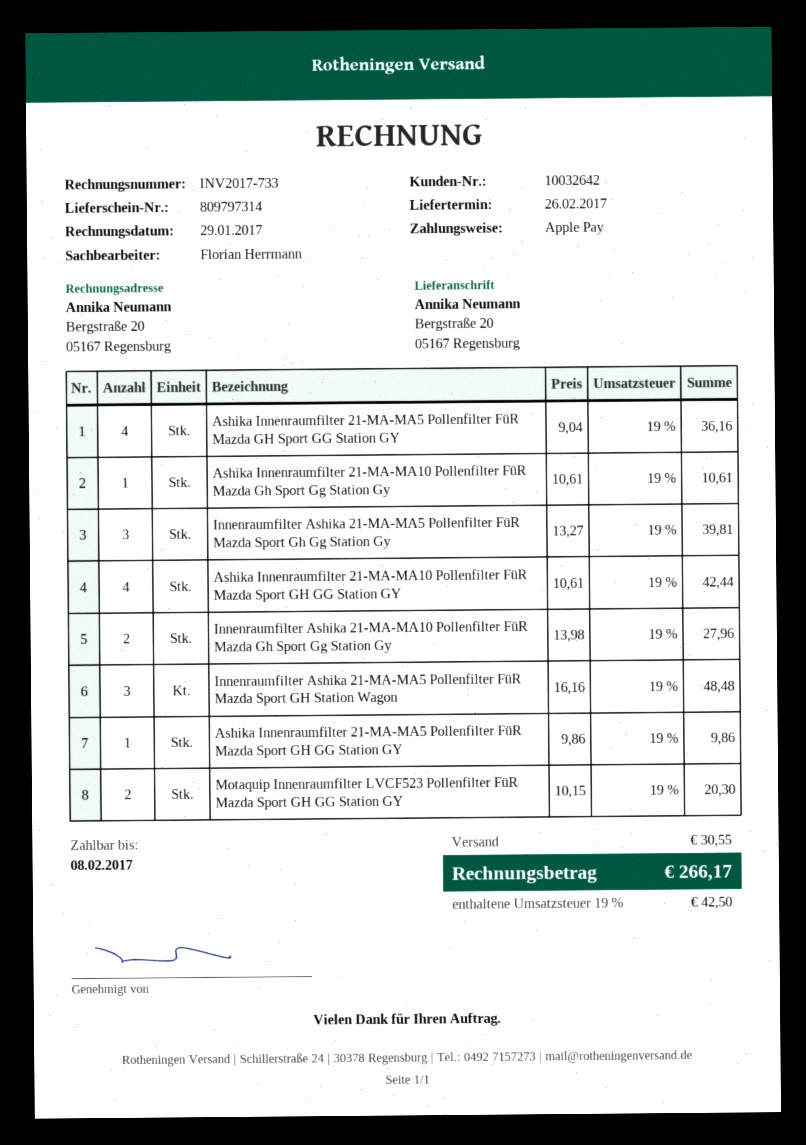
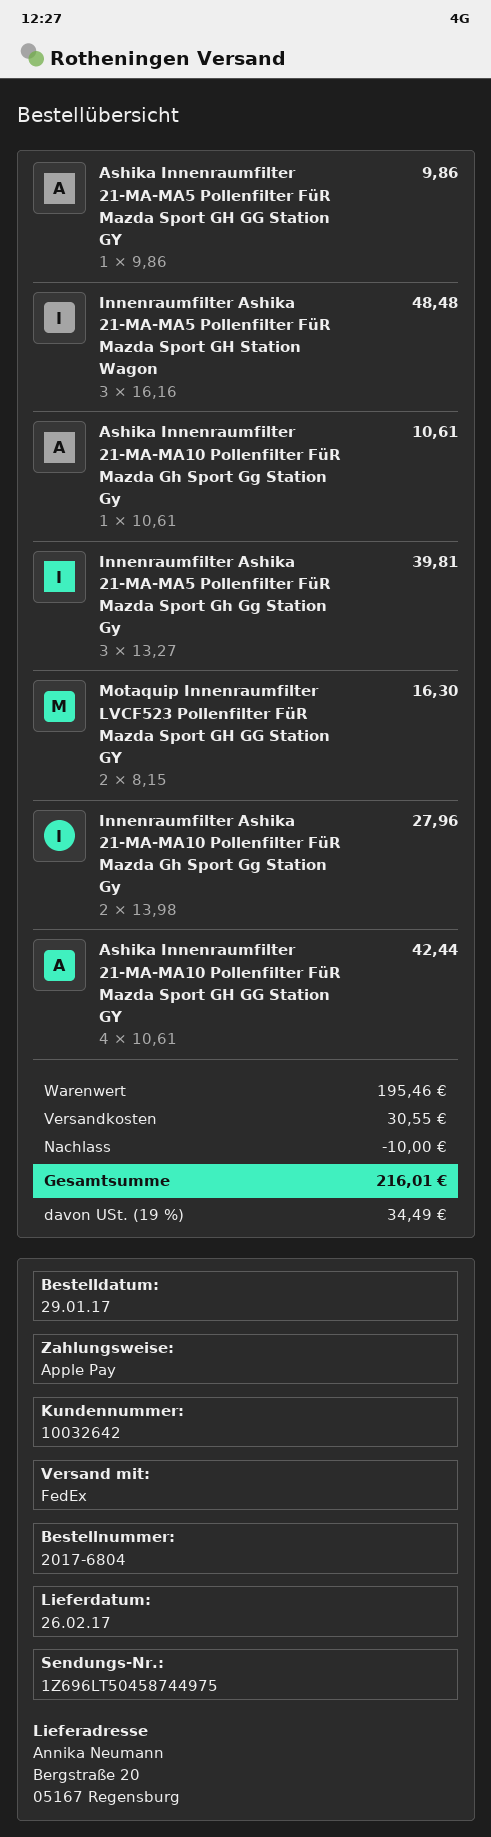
Ashika Innenraumfilter 21-MA-MA5 Pollenfilter FüR Mazda GH Sport GG Station GY: 4 x 9.04 = 36.16 -> none
Motaquip Innenraumfilter LVCF523 Pollenfilter FüR Mazda Sport GH GG Station GY: 2 x 10.15 = 20.30 -> 2 x 8.15 = 16.30
discount: none -> 10.00
tax: 19% = 42.50 -> 19% = 34.49
total: 266.17 -> 216.01

